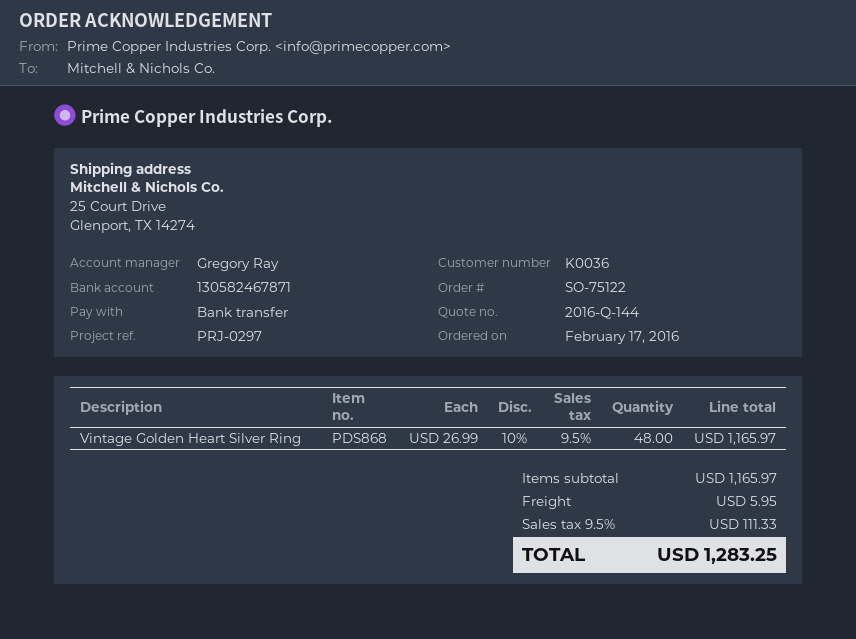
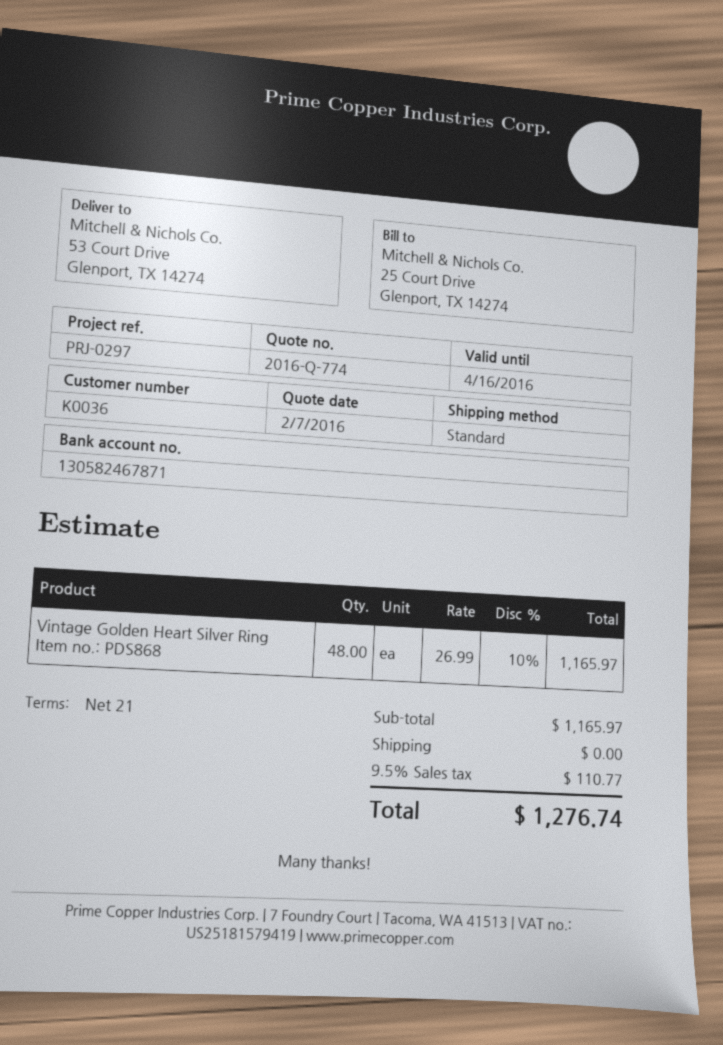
quote number: 2016-Q-144 -> 2016-Q-774
ship to: 25 Court Drive, Glenport, TX 14274 -> 53 Court Drive, Glenport, TX 14274
shipping: 5.95 -> 0.00
tax: 9.5% = 111.33 -> 9.5% = 110.77
total: 1283.25 -> 1276.74

